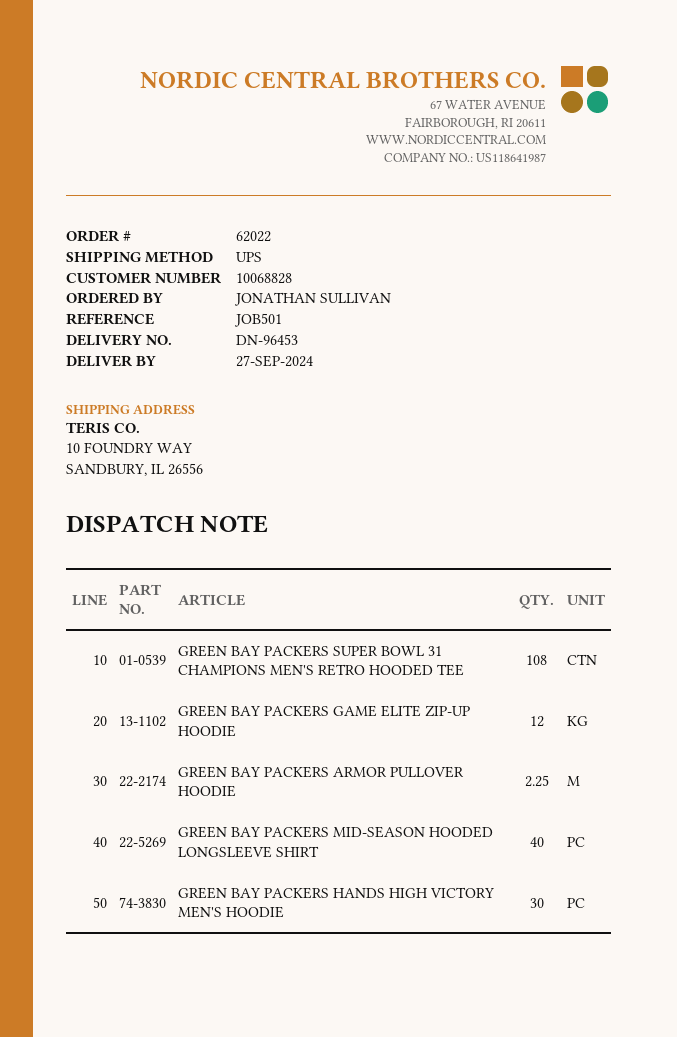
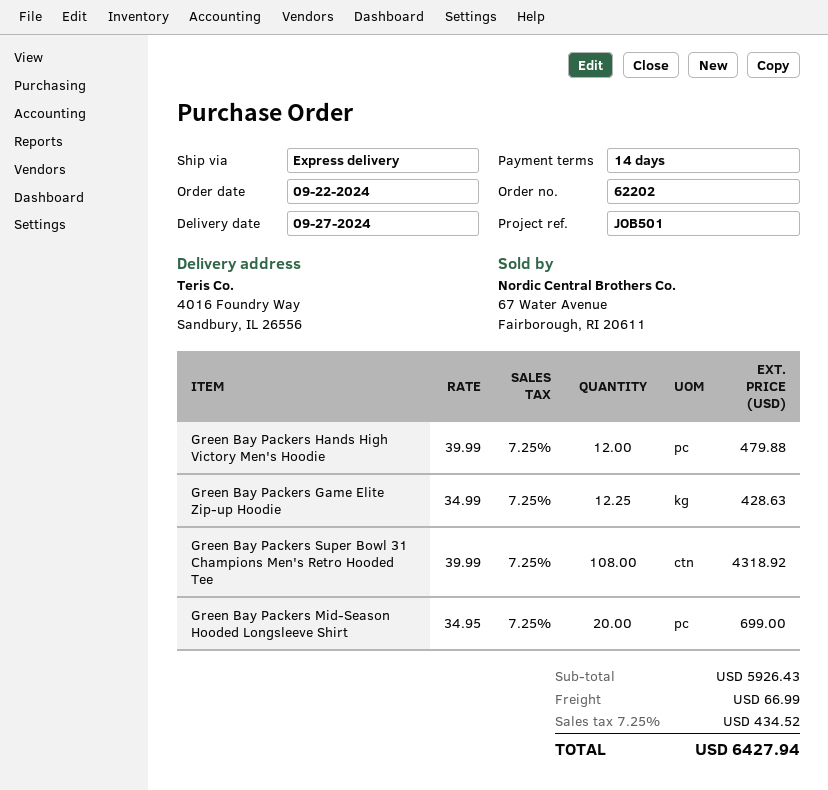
order number: 62022 -> 62202
shipping method: UPS -> express
ship to: 10 FOUNDRY WAY, SANDBURY, IL 26556 -> 4016 Foundry Way, Sandbury, IL 26556
GREEN BAY PACKERS GAME ELITE ZIP-UP HOODIE: 12 -> 12.25
GREEN BAY PACKERS ARMOR PULLOVER HOODIE: 2.25 -> none
GREEN BAY PACKERS MID-SEASON HOODED LONGSLEEVE SHIRT: 40 -> 20
GREEN BAY PACKERS HANDS HIGH VICTORY MEN'S HOODIE: 30 -> 12

